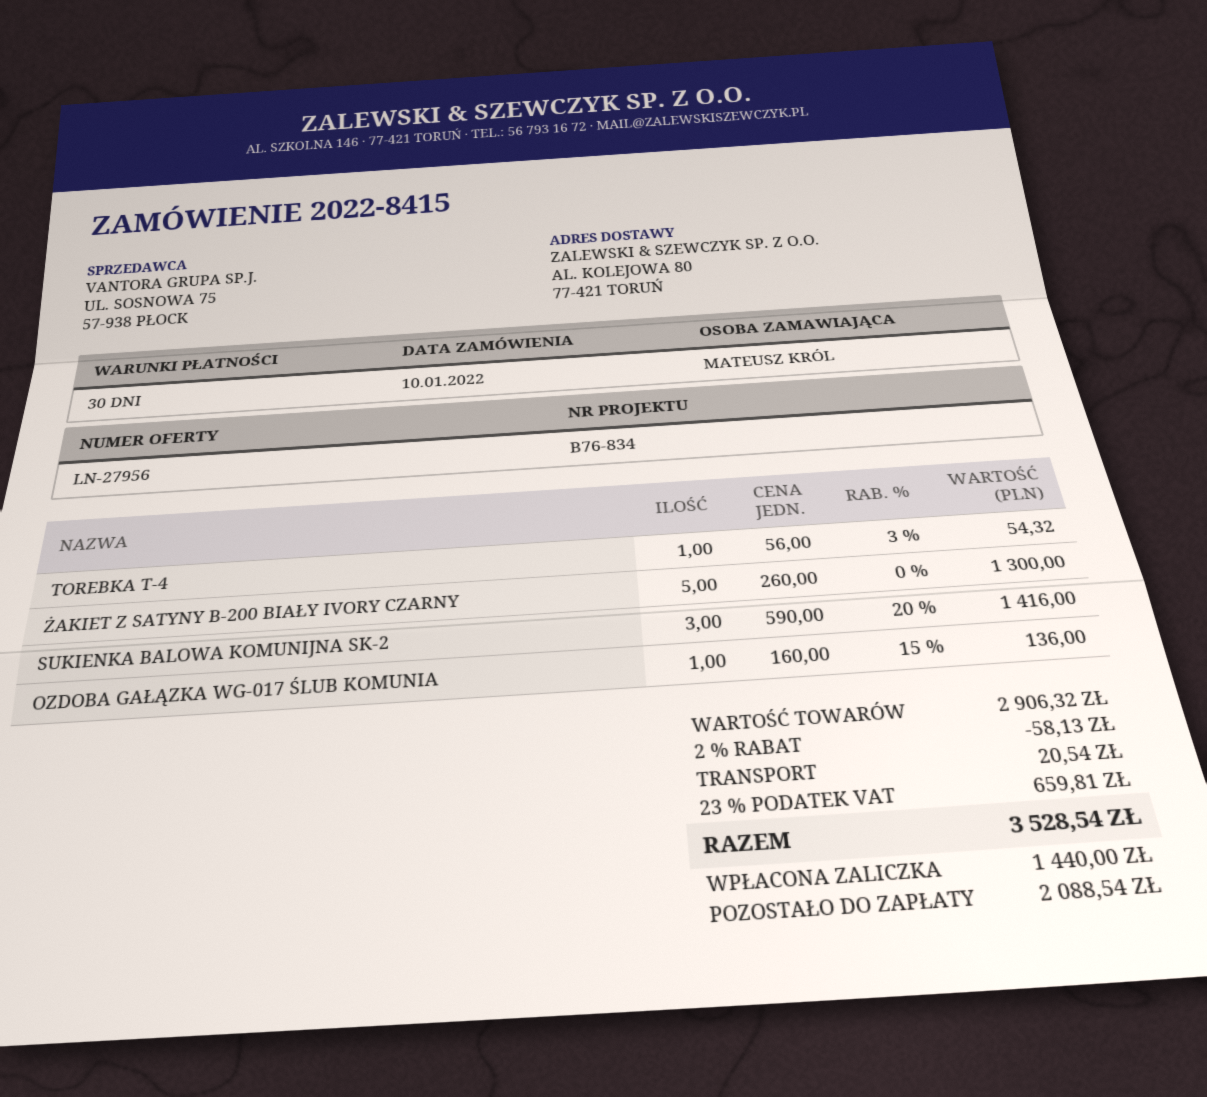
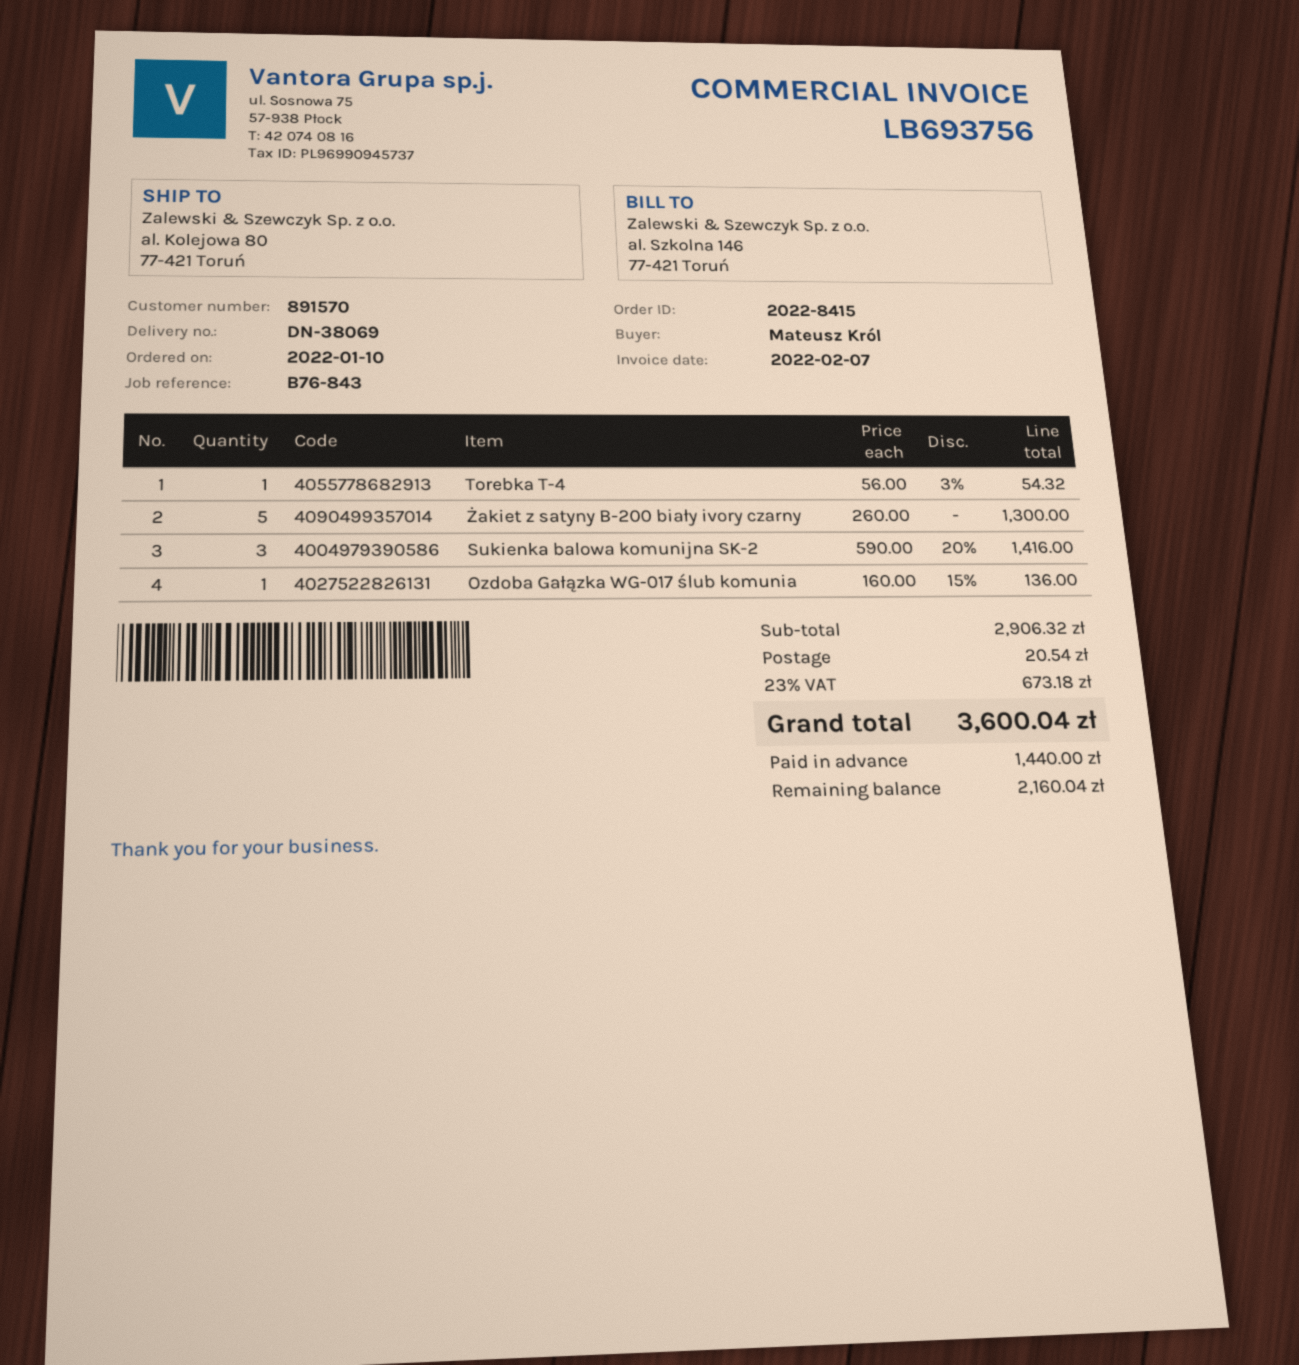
reference: B76-834 -> B76-843
discount: 2% = 58.13 -> none
tax: 23% = 659.81 -> 23% = 673.18
total: 3528.54 -> 3600.04
balance: 2088.54 -> 2160.04

